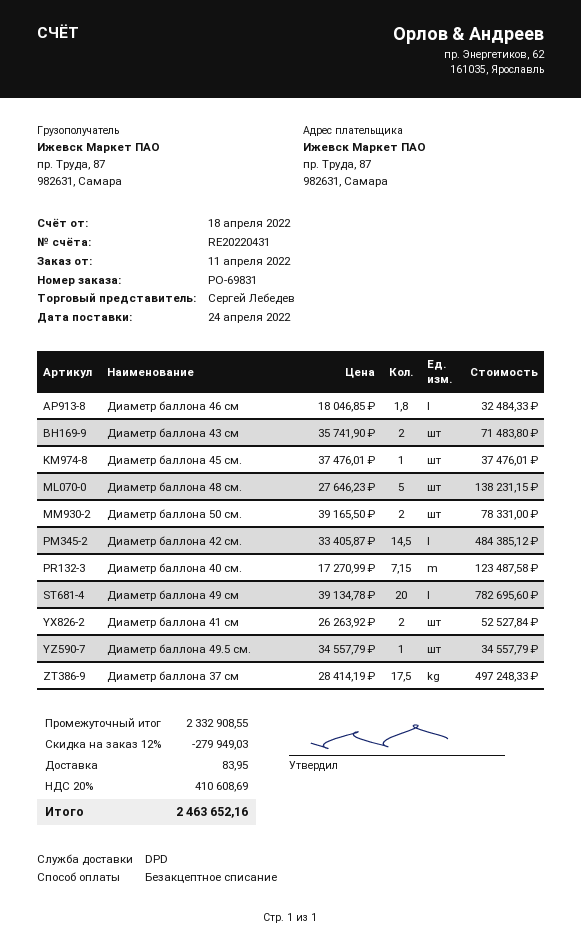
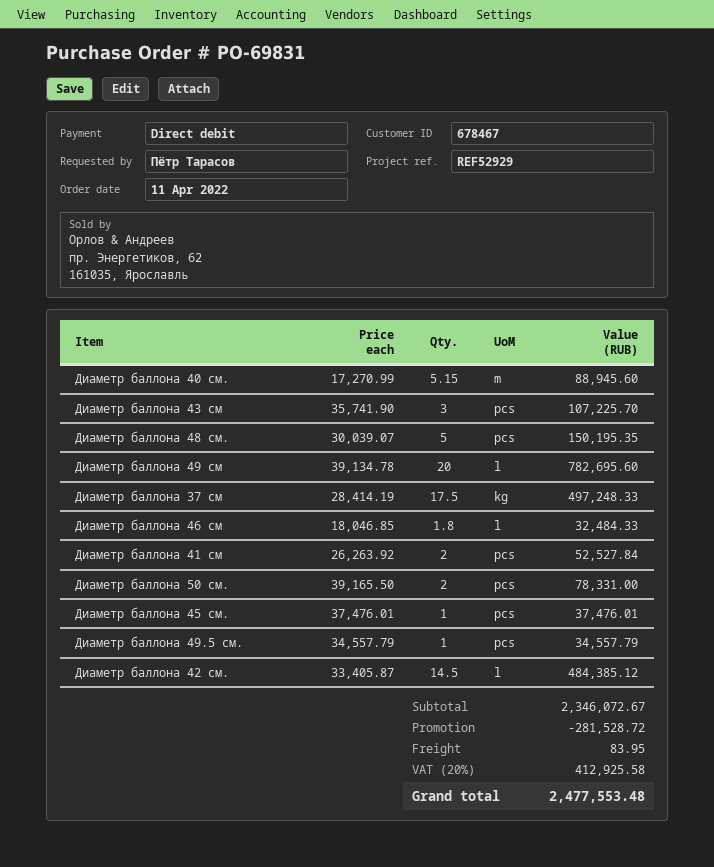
Диаметр баллона 43 см: 2 x 35741.90 = 71483.80 -> 3 x 35741.90 = 107225.70
Диаметр баллона 48 см.: 5 x 27646.23 = 138231.15 -> 5 x 30039.07 = 150195.35
Диаметр баллона 40 см.: 7.15 x 17270.99 = 123487.58 -> 5.15 x 17270.99 = 88945.60
subtotal: 2332908.55 -> 2346072.67
discount: 279949.03 -> 281528.72
tax: 20% = 410608.69 -> 20% = 412925.58
total: 2463652.16 -> 2477553.48

